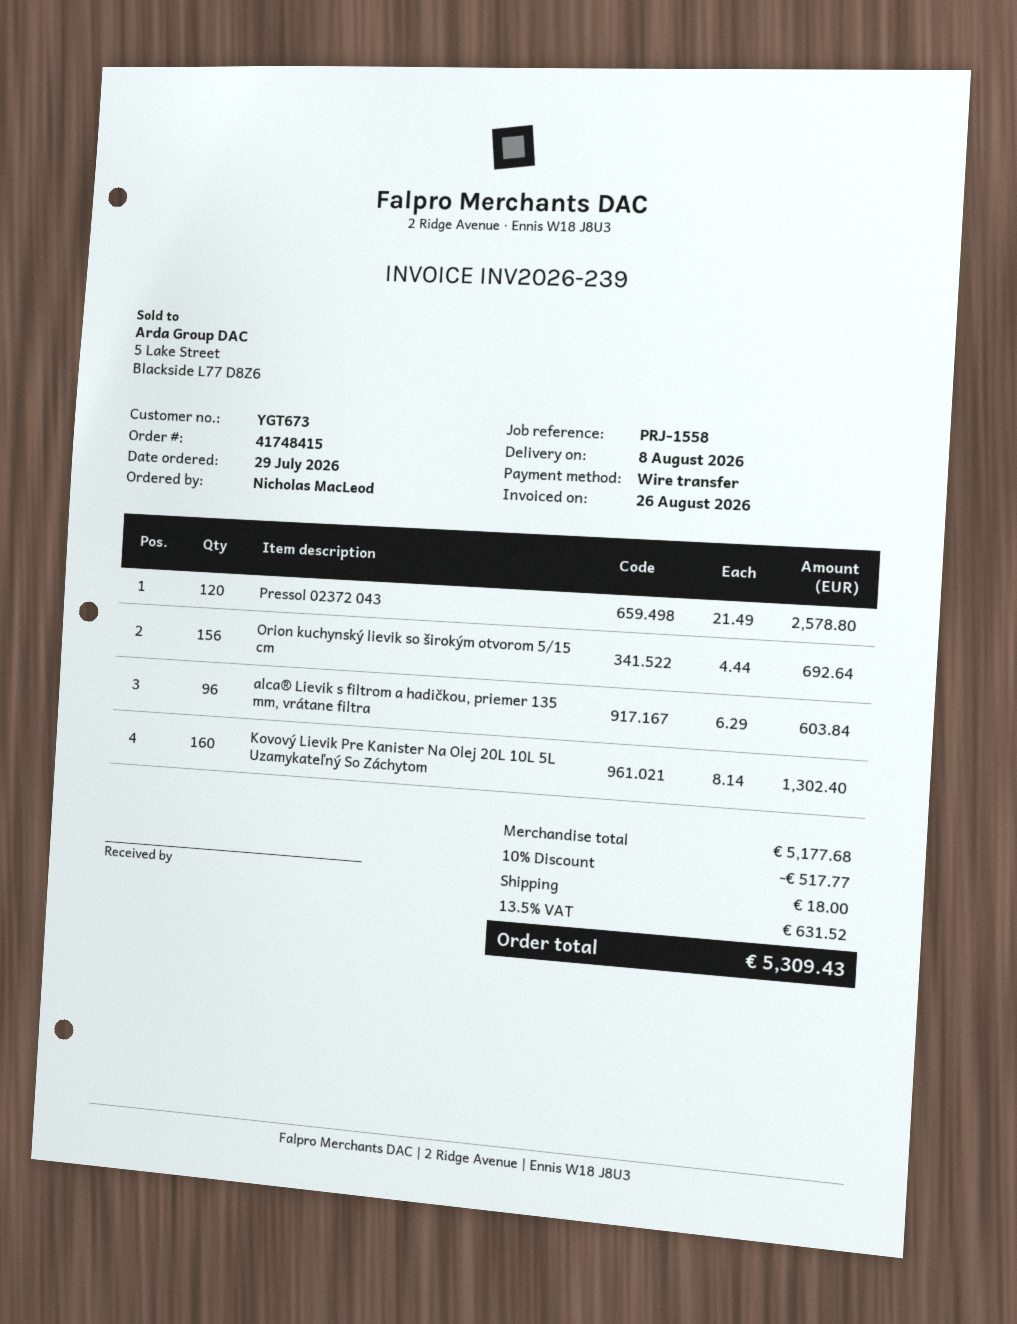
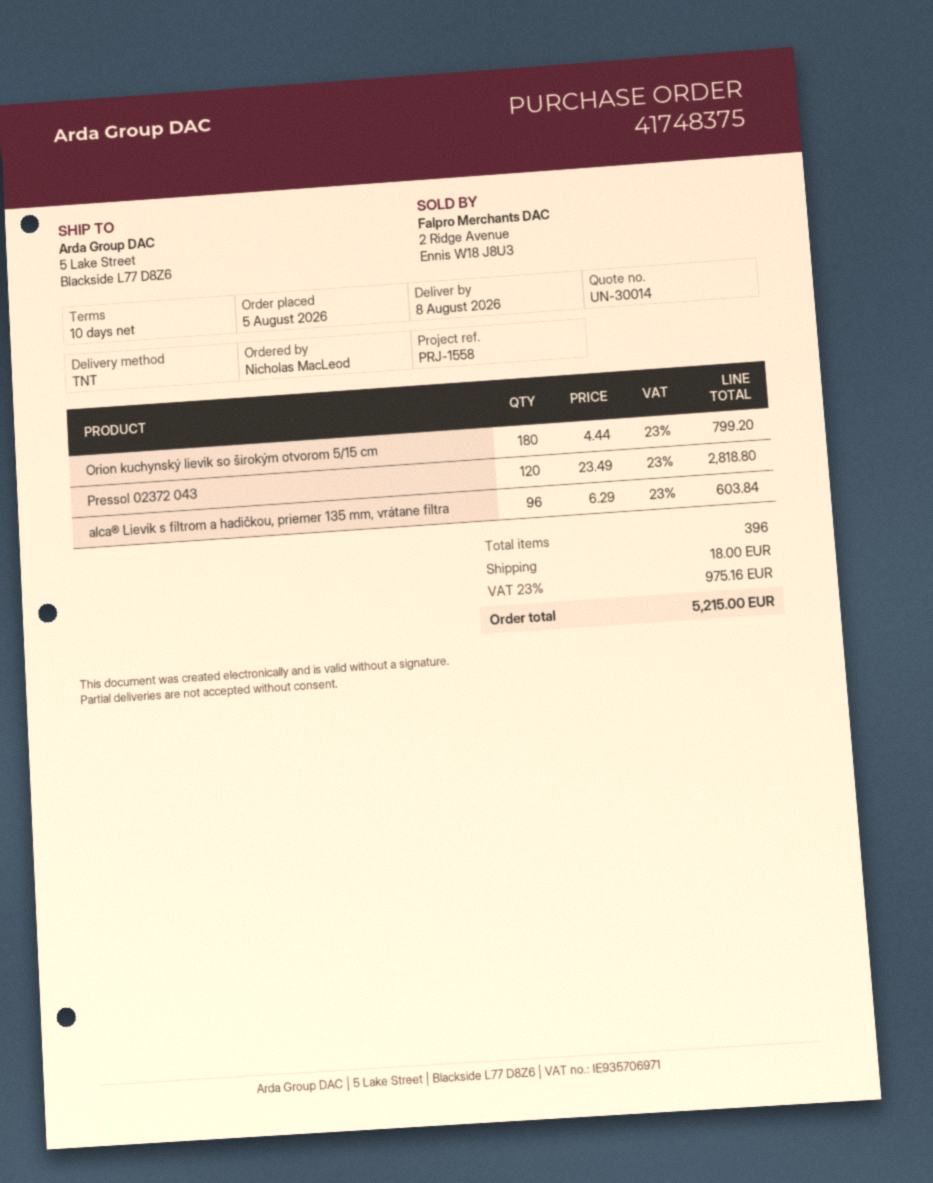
order number: 41748415 -> 41748375
order date: 2026-07-29 -> 2026-08-05
Pressol 02372 043: 120 x 21.49 = 2578.80 -> 120 x 23.49 = 2818.80
Orion kuchynský lievik so širokým otvorom 5/15 cm: 156 x 4.44 = 692.64 -> 180 x 4.44 = 799.20
Kovový Lievik Pre Kanister Na Olej 20L 10L 5L Uzamykateľný So Záchytom: 160 x 8.14 = 1302.40 -> none
discount: 10% = 517.77 -> none
tax: 13.5% = 631.52 -> 23% = 975.16
total: 5309.43 -> 5215.00

